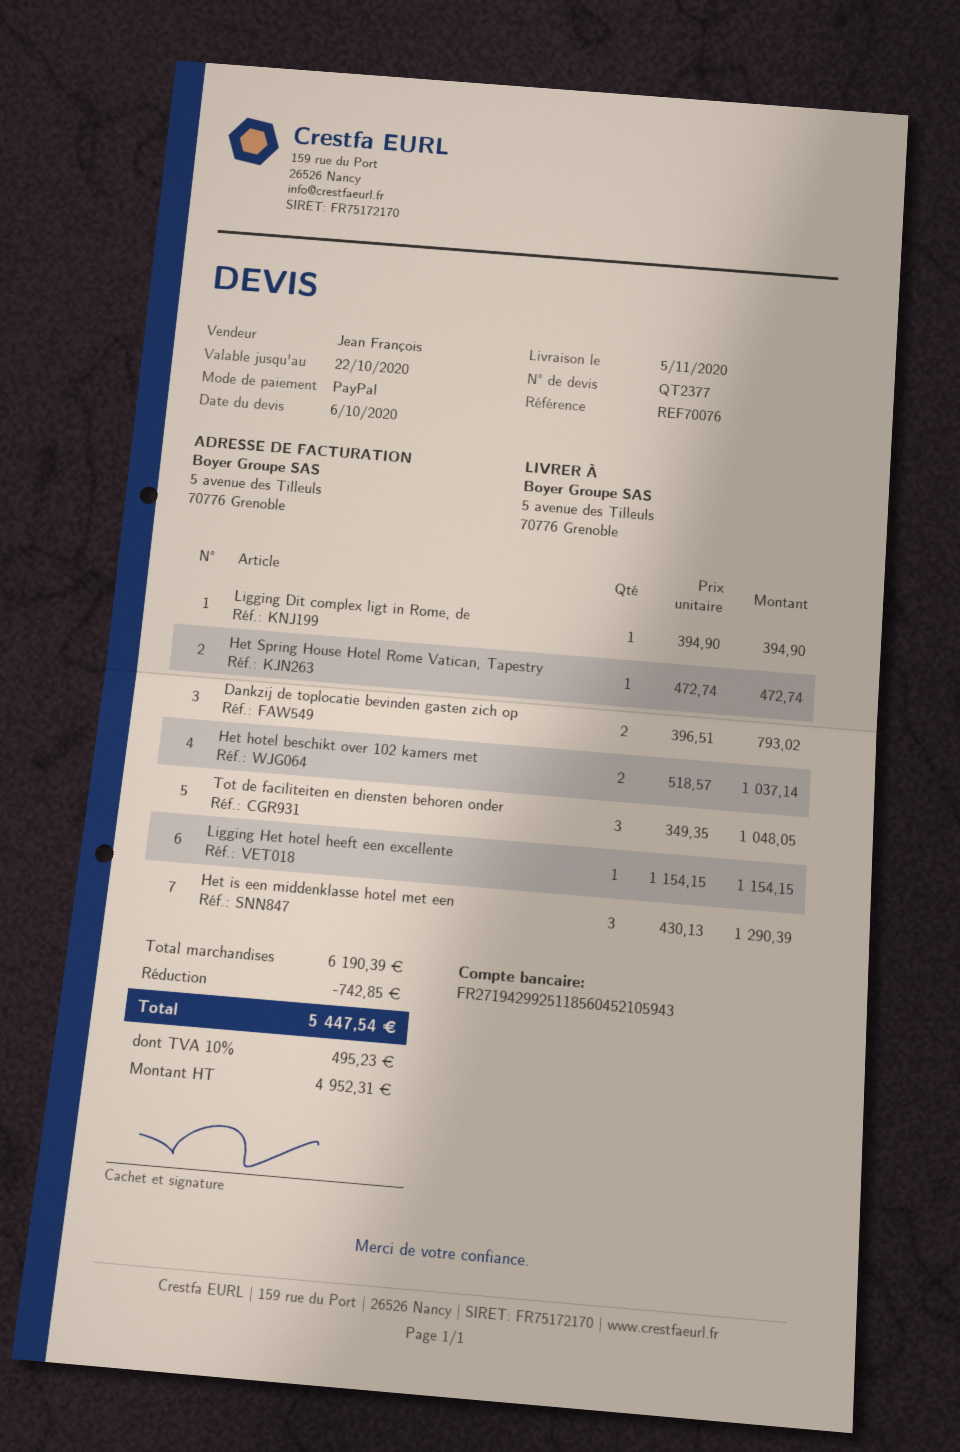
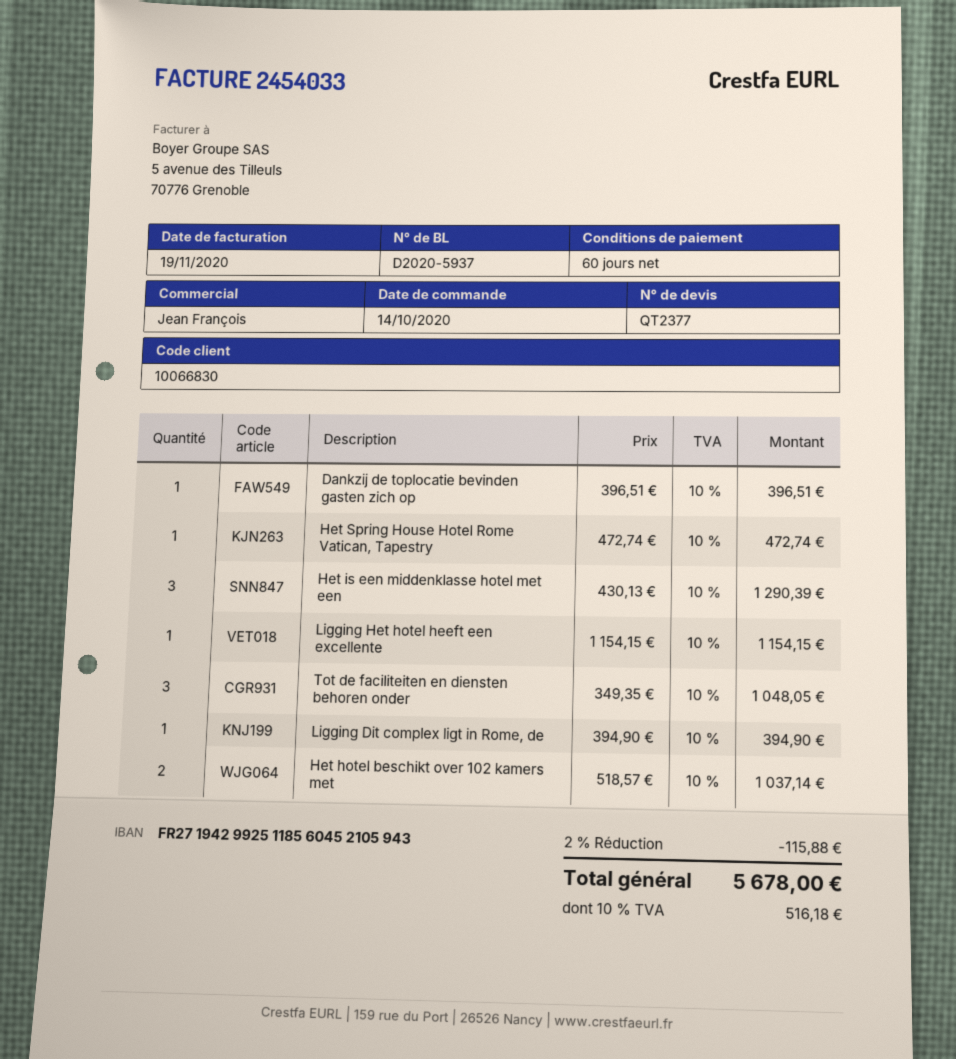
Dankzij de toplocatie bevinden gasten zich op: 2 x 396.51 = 793.02 -> 1 x 396.51 = 396.51
discount: 742.85 -> 115.88
tax: 10% = 495.23 -> 10% = 516.18
total: 5447.54 -> 5678.00

